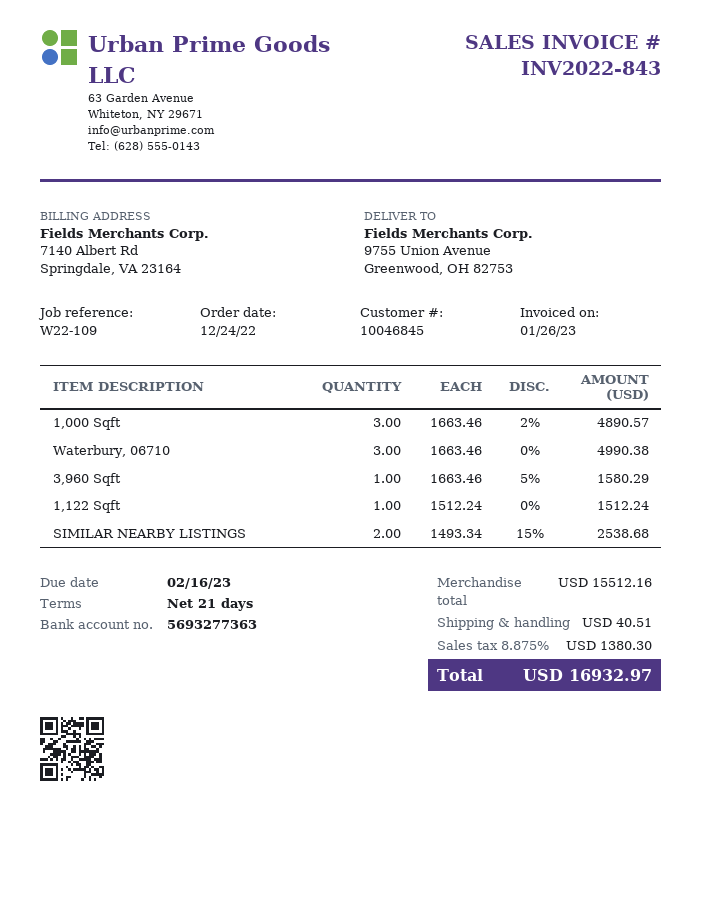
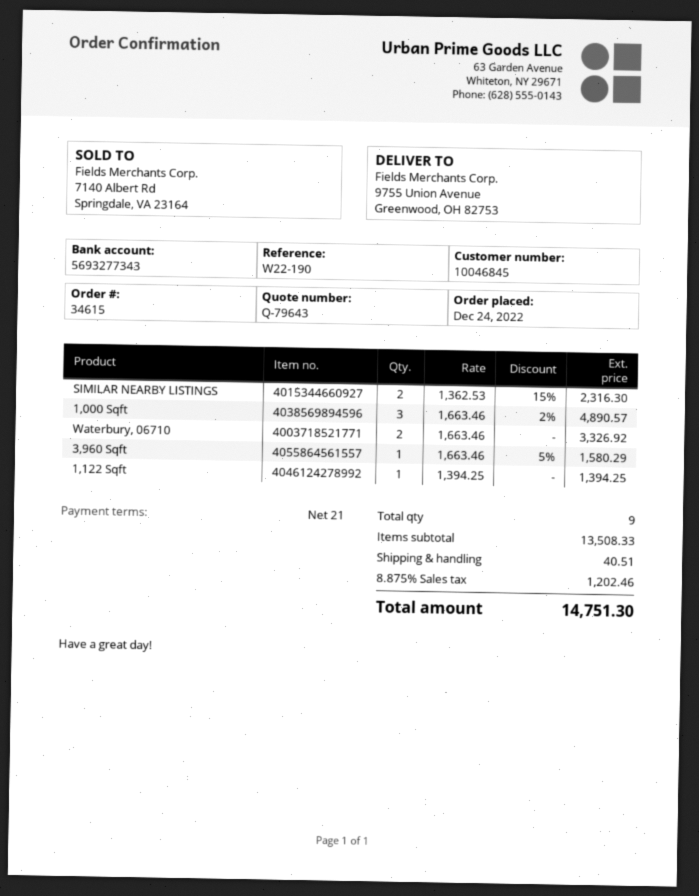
reference: W22-109 -> W22-190
bank account: 5693277363 -> 5693277343
Waterbury, 06710: 3 x 1663.46 = 4990.38 -> 2 x 1663.46 = 3326.92
1,122 Sqft: 1 x 1512.24 = 1512.24 -> 1 x 1394.25 = 1394.25
SIMILAR NEARBY LISTINGS: 2 x 1493.34 - 15% = 2538.68 -> 2 x 1362.53 - 15% = 2316.30
subtotal: 15512.16 -> 13508.33
tax: 8.875% = 1380.30 -> 8.875% = 1202.46
total: 16932.97 -> 14751.30

